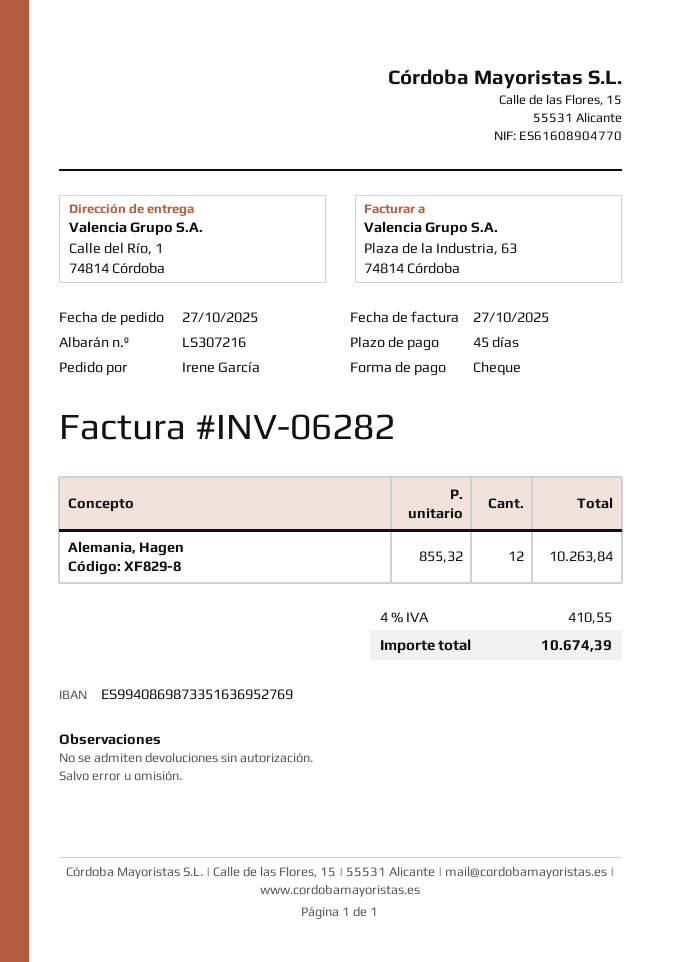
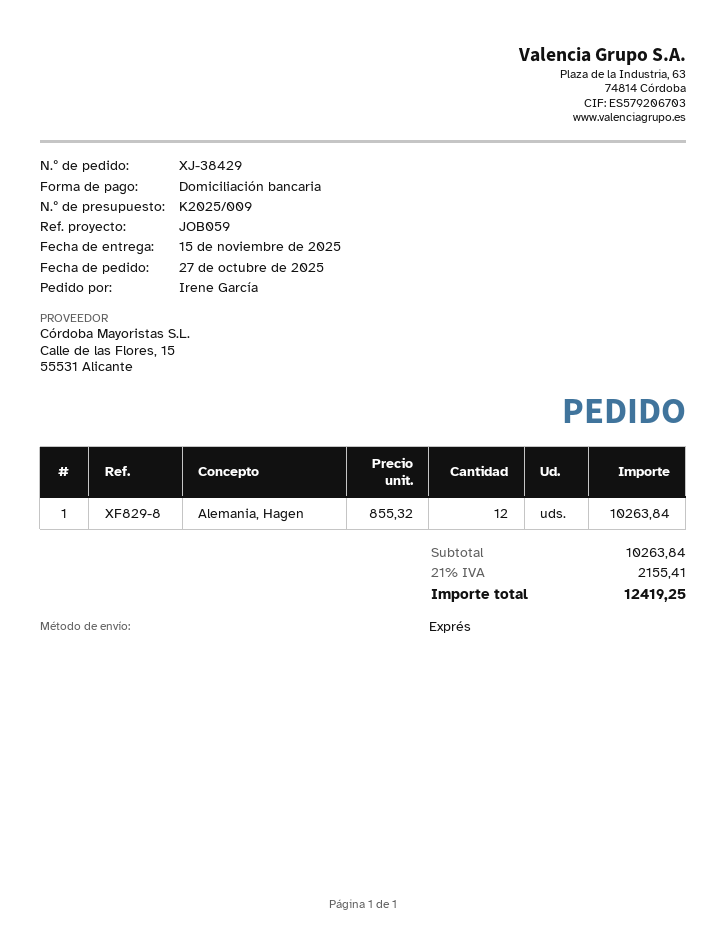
payment method: cheque -> direct debit
tax: 4% = 410.55 -> 21% = 2155.41
total: 10674.39 -> 12419.25

